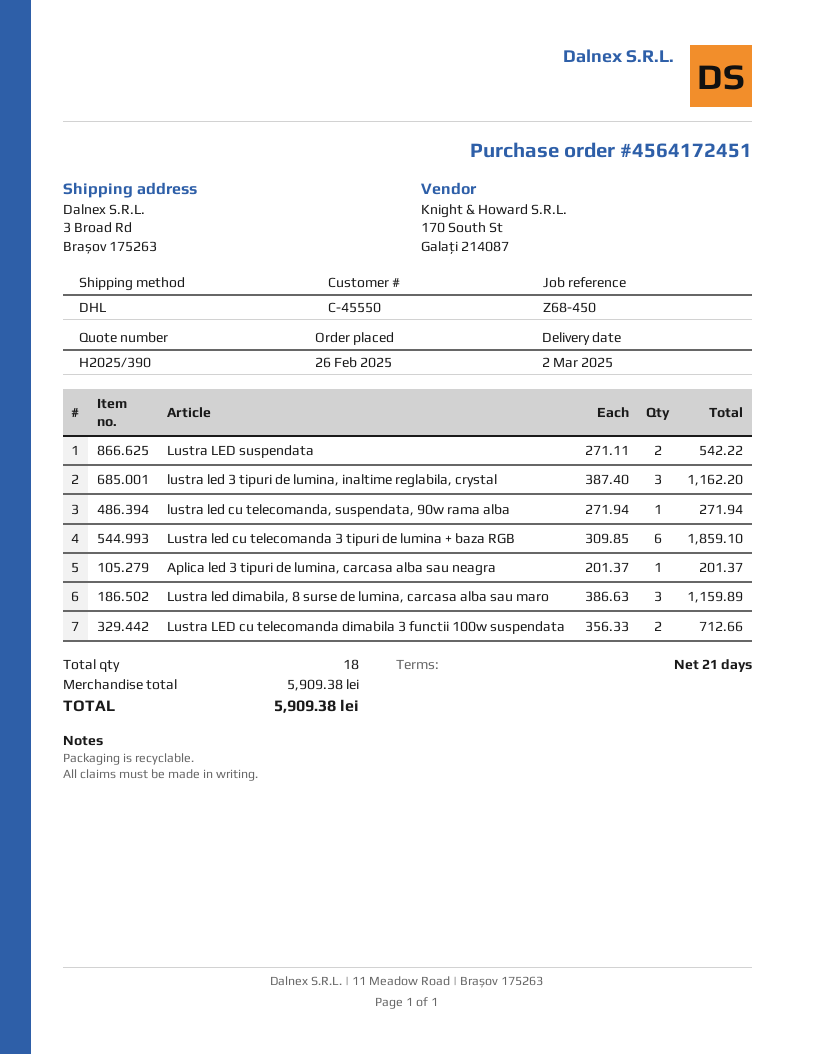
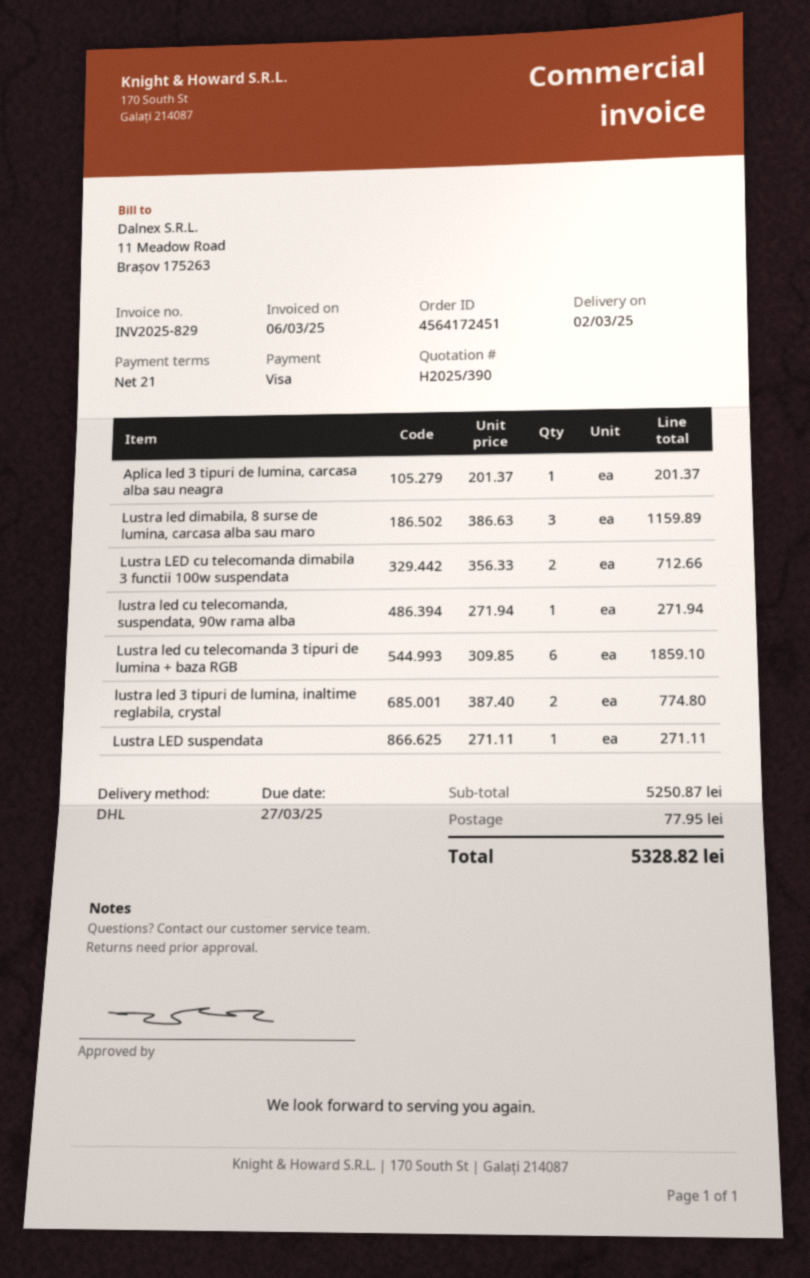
Lustra LED suspendata: 2 x 271.11 = 542.22 -> 1 x 271.11 = 271.11
lustra led 3 tipuri de lumina, inaltime reglabila, crystal: 3 x 387.40 = 1162.20 -> 2 x 387.40 = 774.80
subtotal: 5909.38 -> 5250.87
shipping: none -> 77.95
total: 5909.38 -> 5328.82

